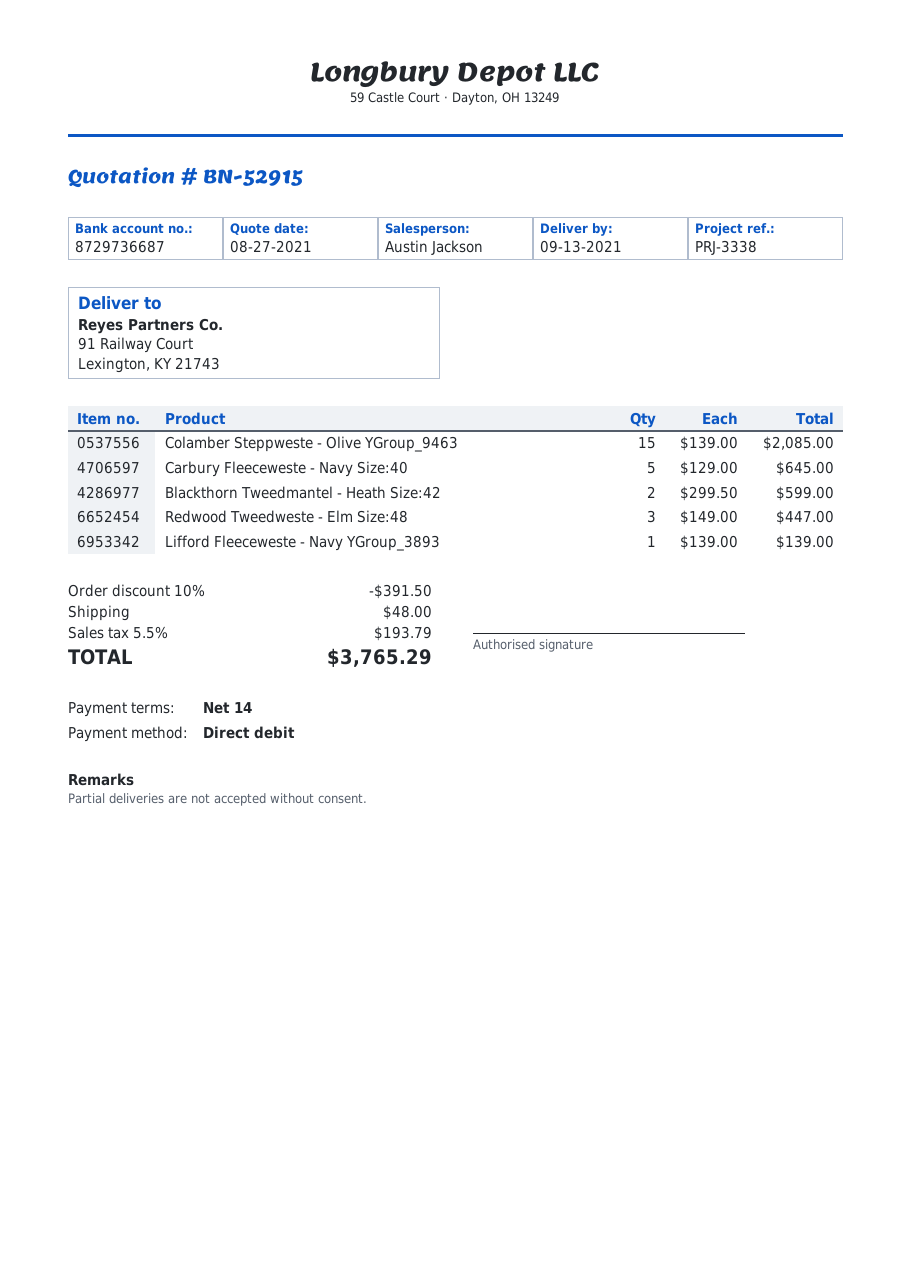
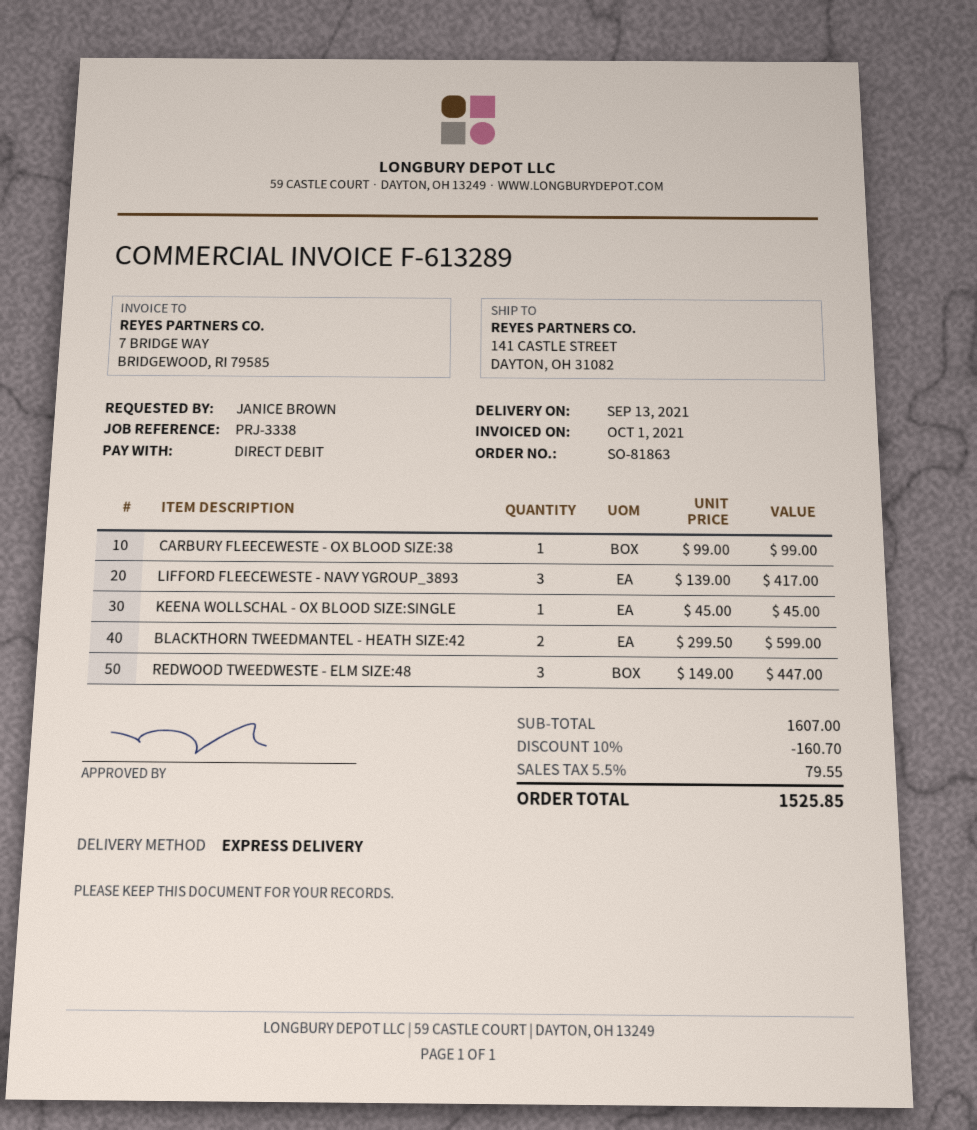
ship to: 91 Railway Court, Lexington, KY 21743 -> 141 CASTLE STREET, DAYTON, OH 31082
Colamber Steppweste - Olive YGroup_9463: 15 x 139.00 = 2085.00 -> none
Carbury Fleeceweste - Navy Size:40: 5 x 129.00 = 645.00 -> none
Lifford Fleeceweste - Navy YGroup_3893: 1 x 139.00 = 139.00 -> 3 x 139.00 = 417.00
CARBURY FLEECEWESTE - OX BLOOD SIZE:38: none -> 1 x 99.00 = 99.00
KEENA WOLLSCHAL - OX BLOOD SIZE:SINGLE: none -> 1 x 45.00 = 45.00
discount: 10% = 391.50 -> 10% = 160.70
shipping: 48.00 -> none
tax: 5.5% = 193.79 -> 5.5% = 79.55
total: 3765.29 -> 1525.85

